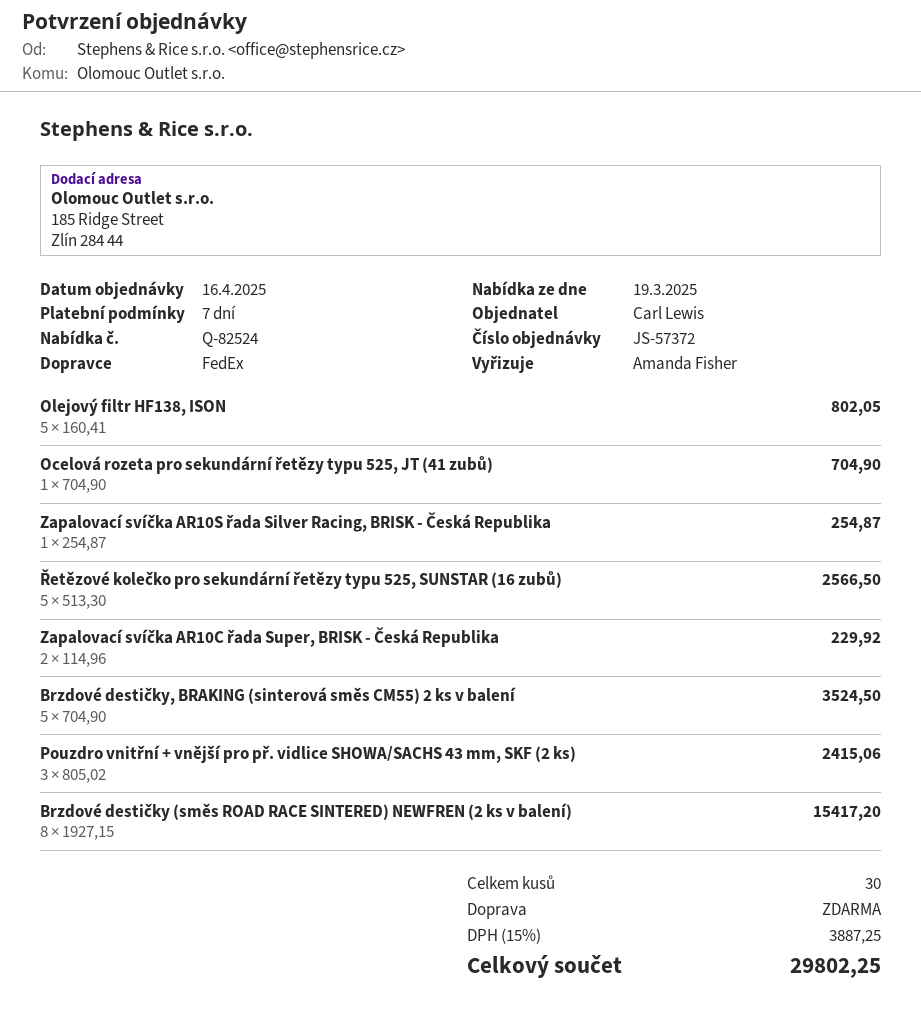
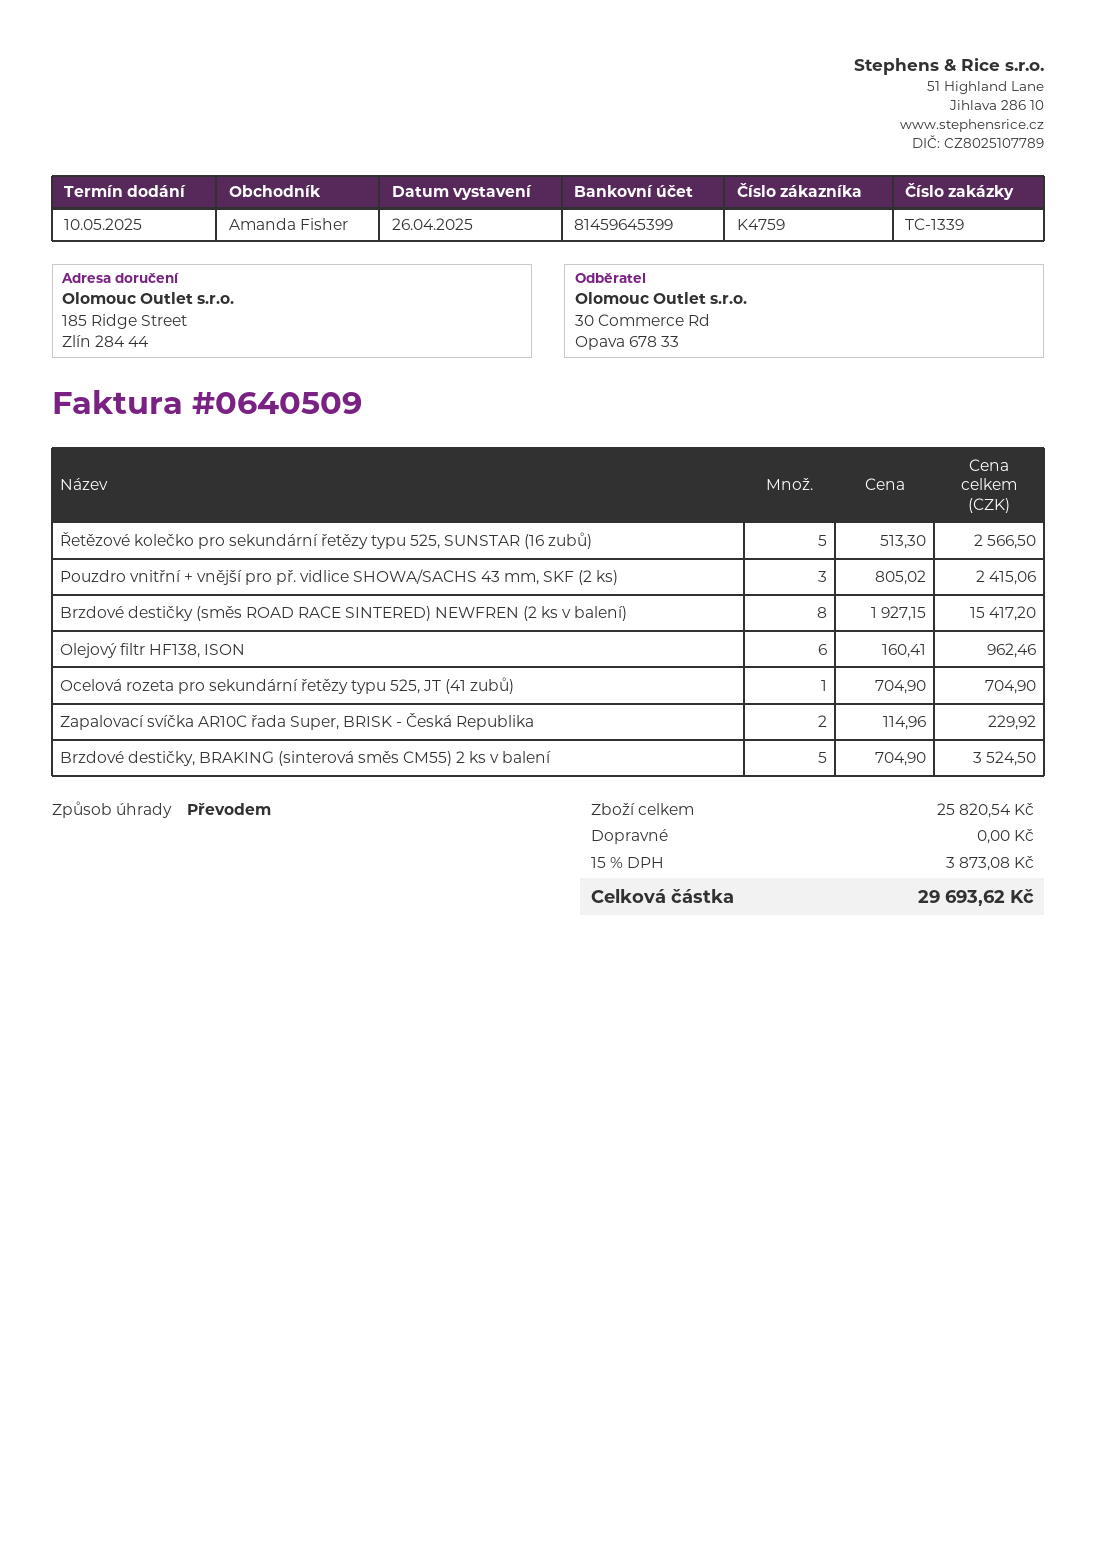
Olejový filtr HF138, ISON: 5 x 160.41 = 802.05 -> 6 x 160.41 = 962.46
Zapalovací svíčka AR10S řada Silver Racing, BRISK - Česká Republika: 1 x 254.87 = 254.87 -> none
tax: 15% = 3887.25 -> 15% = 3873.08
total: 29802.25 -> 29693.62

